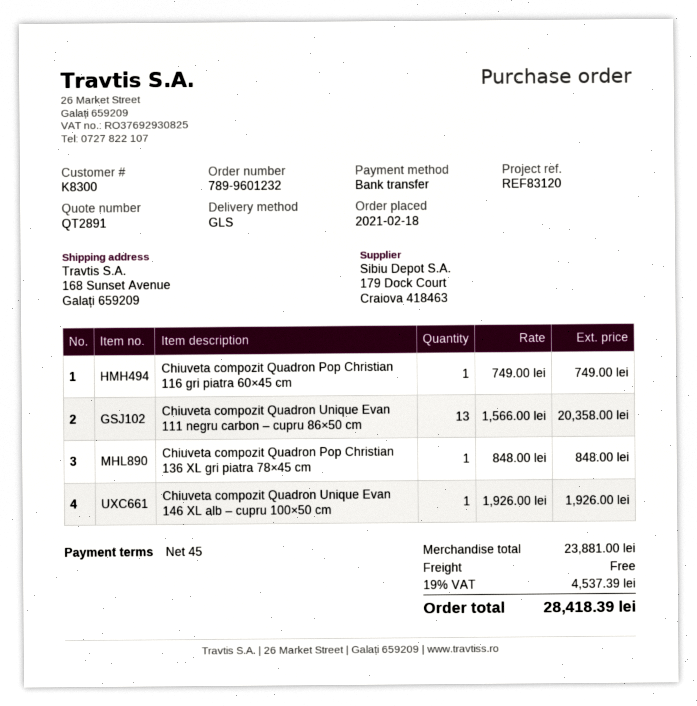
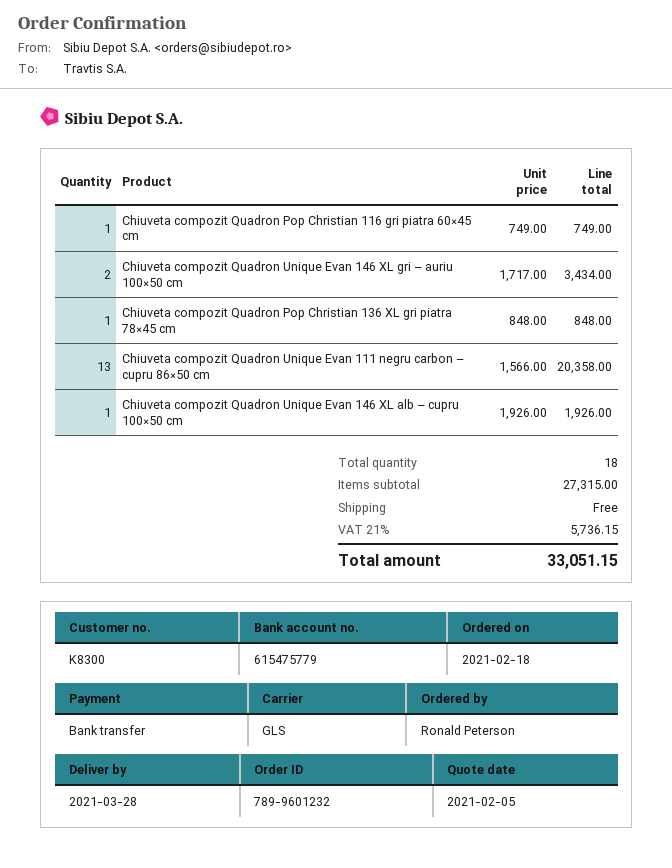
Chiuveta compozit Quadron Unique Evan 146 XL gri – auriu 100×50 cm: none -> 2 x 1717.00 = 3434.00
subtotal: 23881.00 -> 27315.00
tax: 19% = 4537.39 -> 21% = 5736.15
total: 28418.39 -> 33051.15

